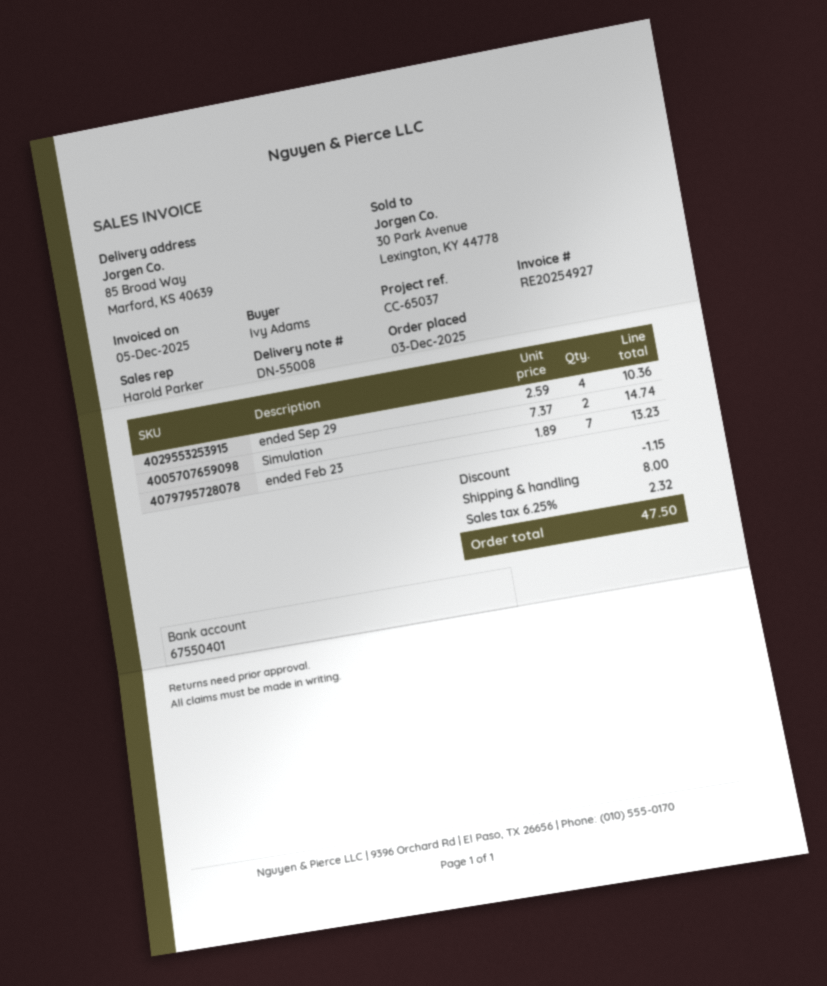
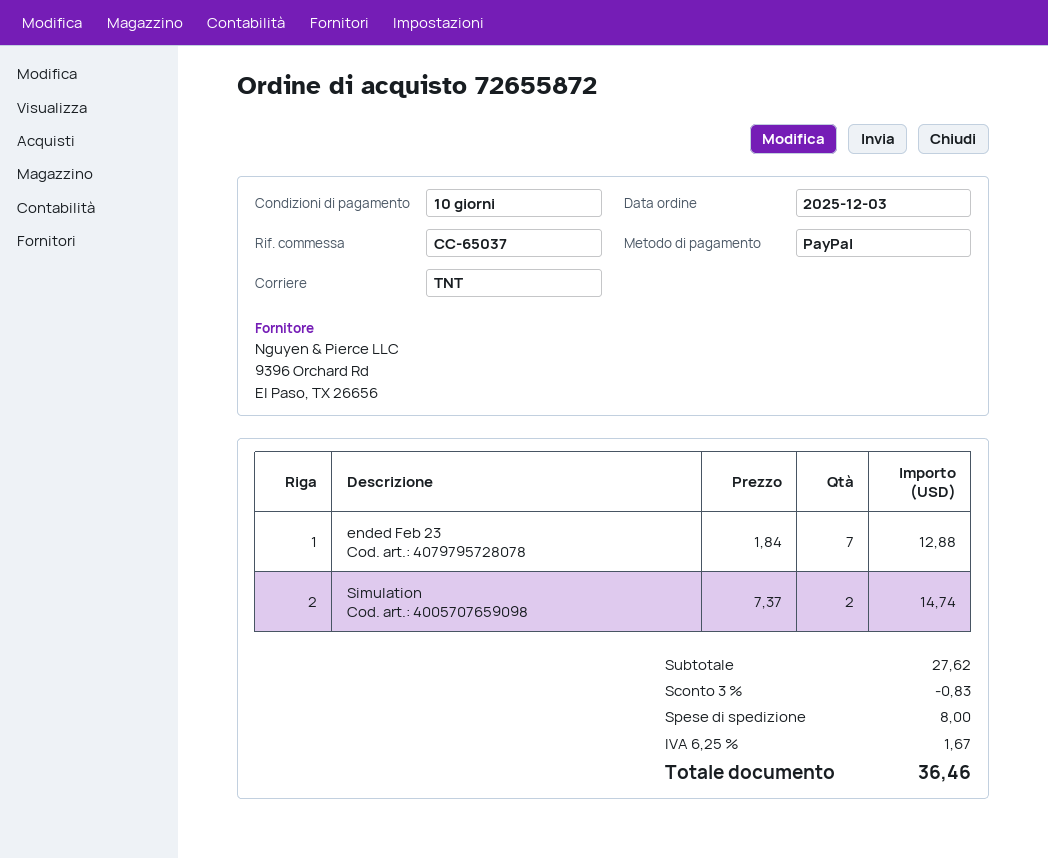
ended Sep 29: 4 x 2.59 = 10.36 -> none
ended Feb 23: 7 x 1.89 = 13.23 -> 7 x 1.84 = 12.88
discount: 1.15 -> 0.83
tax: 6.25% = 2.32 -> 6.25% = 1.67
total: 47.50 -> 36.46

